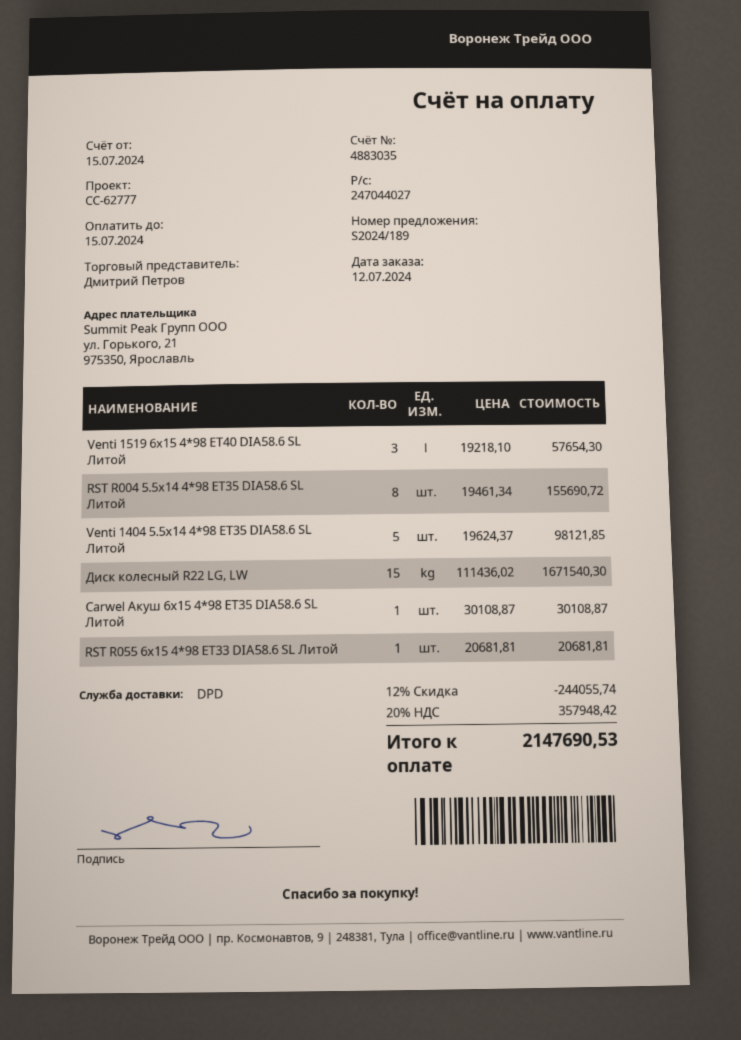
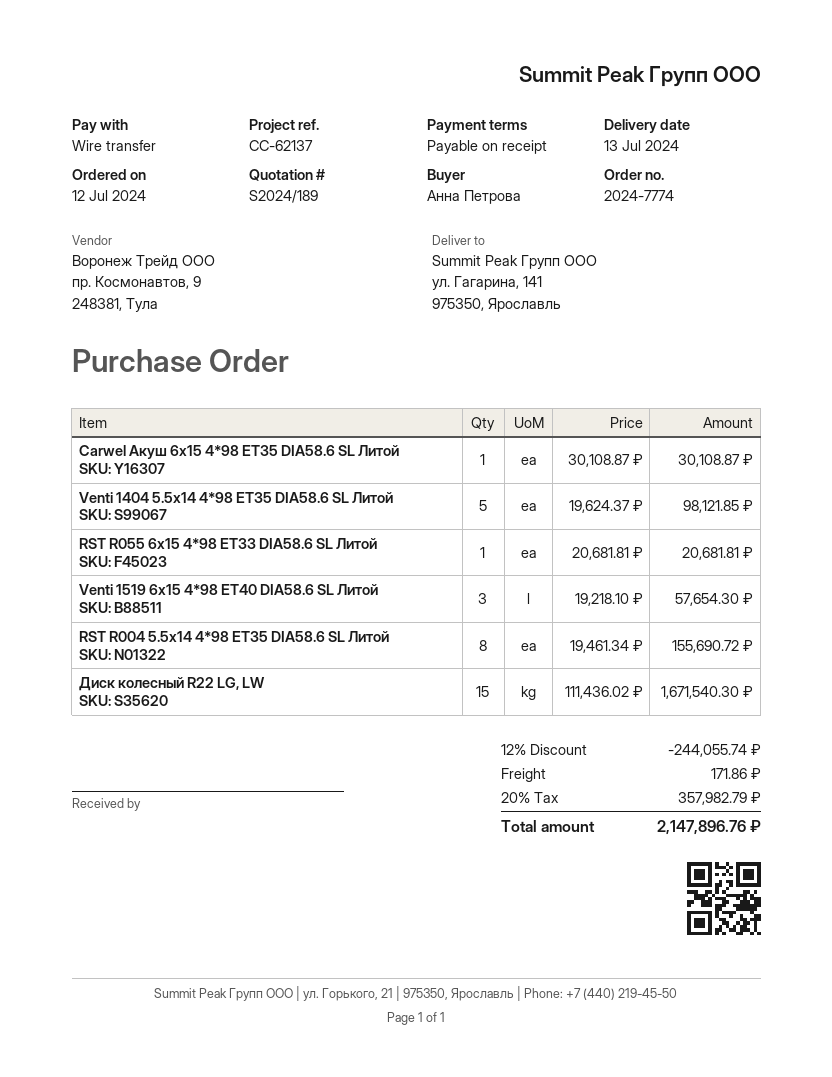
reference: CC-62777 -> CC-62137
shipping: none -> 171.86
tax: 20% = 357948.42 -> 20% = 357982.79
total: 2147690.53 -> 2147896.76

